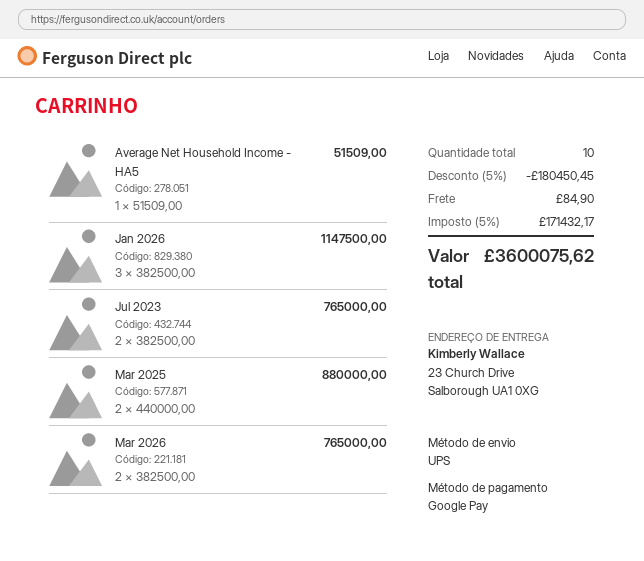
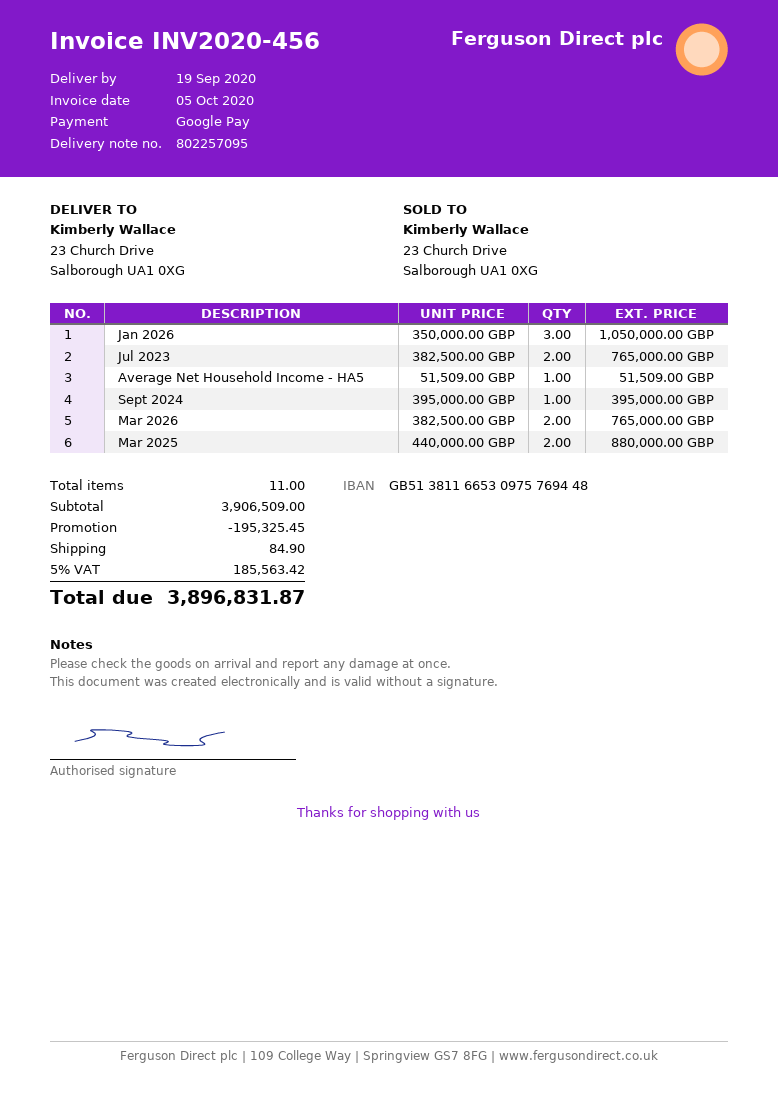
Jan 2026: 3 x 382500.00 = 1147500.00 -> 3 x 350000.00 = 1050000.00
Sept 2024: none -> 1 x 395000.00 = 395000.00
total quantity: 10 -> 11
discount: 180450.45 -> 195325.45
tax: 5% = 171432.17 -> 5% = 185563.42
total: 3600075.62 -> 3896831.87

